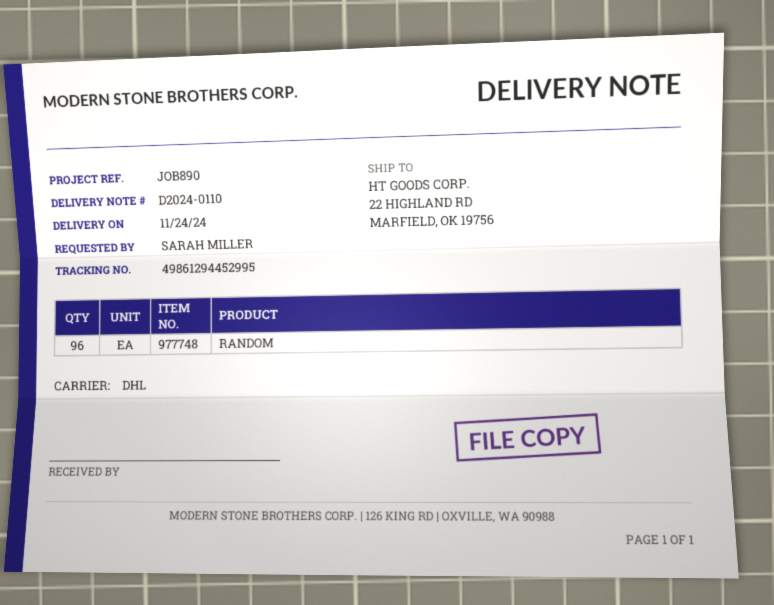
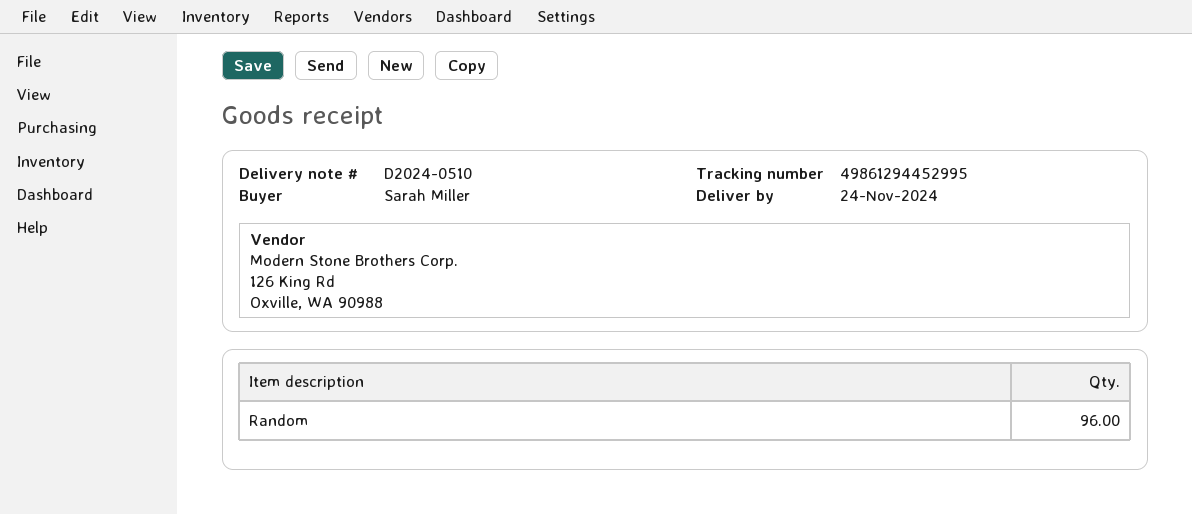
delivery note number: D2024-0110 -> D2024-0510

